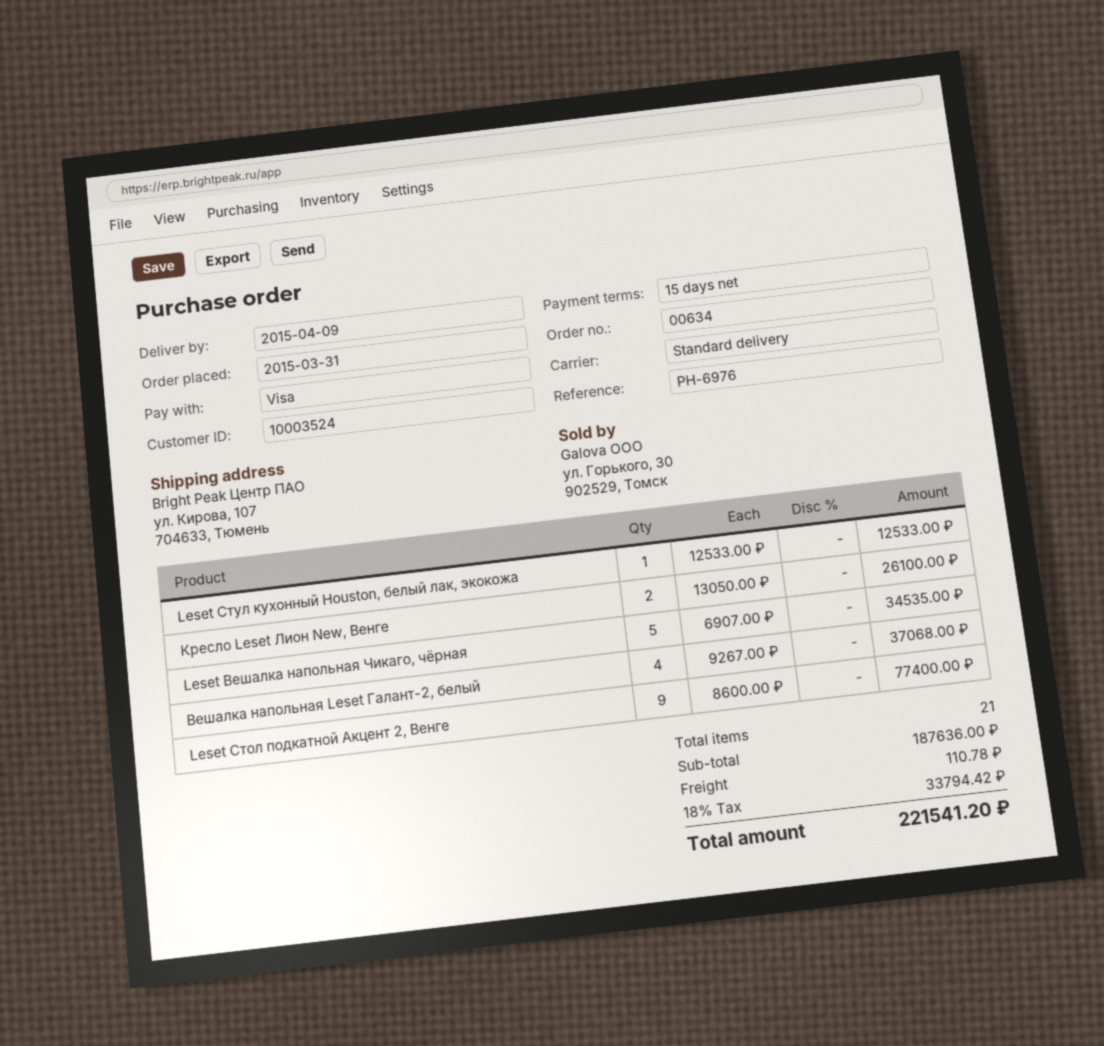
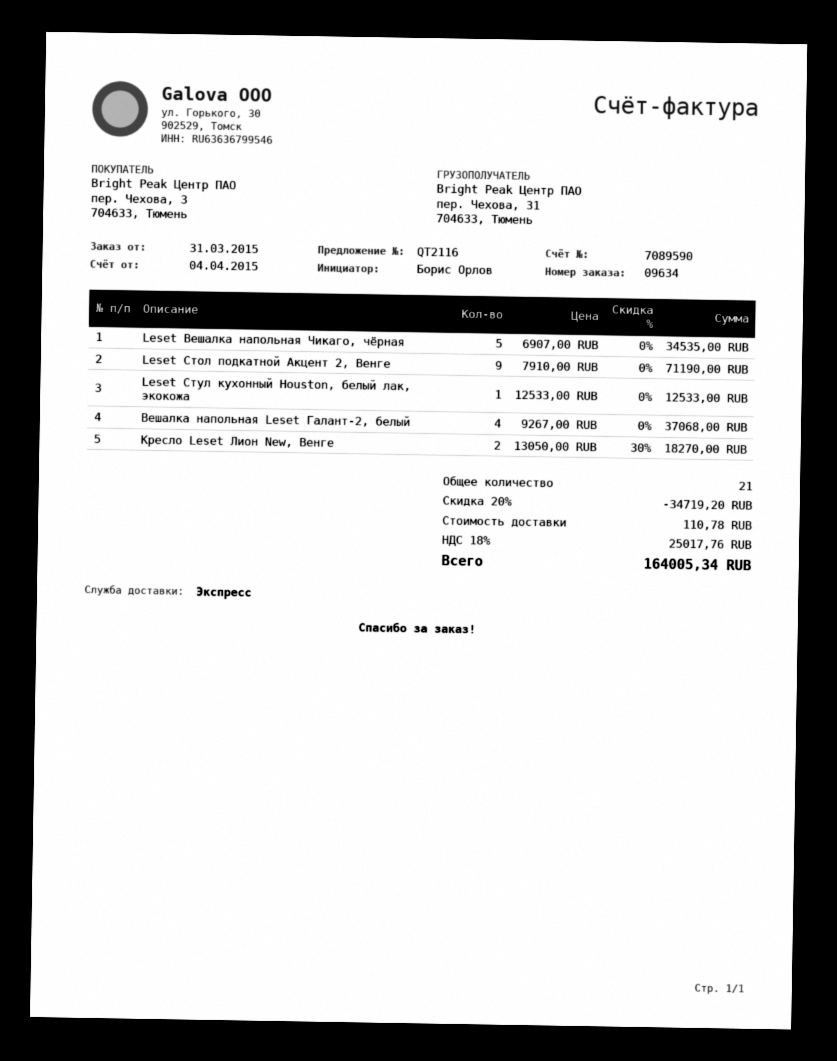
order number: 00634 -> 09634
shipping method: standard -> express
ship to: ул. Кирова, 107, 704633, Тюмень -> пер. Чехова, 31, 704633, Тюмень
Кресло Leset Лион New, Венге: 2 x 13050.00 = 26100.00 -> 2 x 13050.00 - 30% = 18270.00
Leset Стол подкатной Акцент 2, Венге: 9 x 8600.00 = 77400.00 -> 9 x 7910.00 = 71190.00
discount: none -> 20% = 34719.20
tax: 18% = 33794.42 -> 18% = 25017.76
total: 221541.20 -> 164005.34

